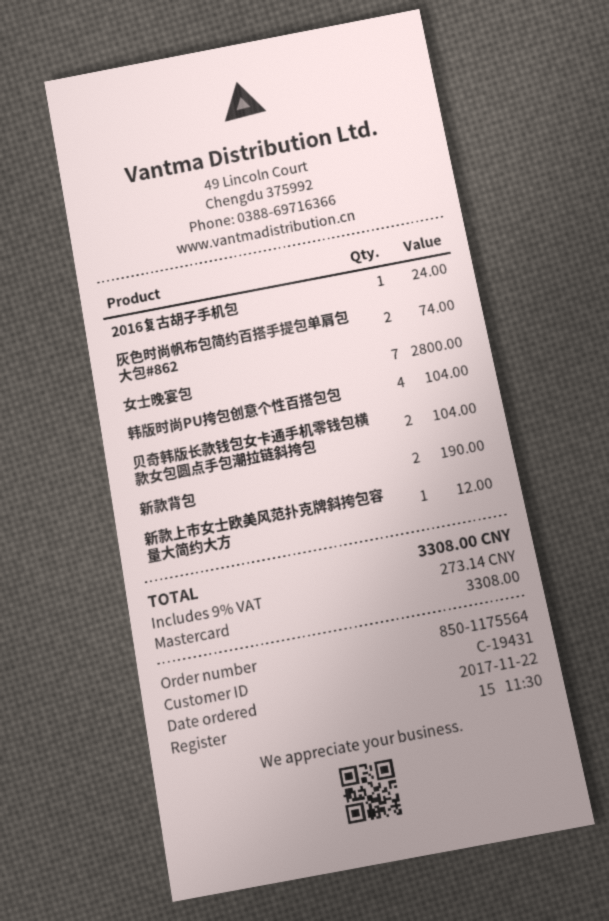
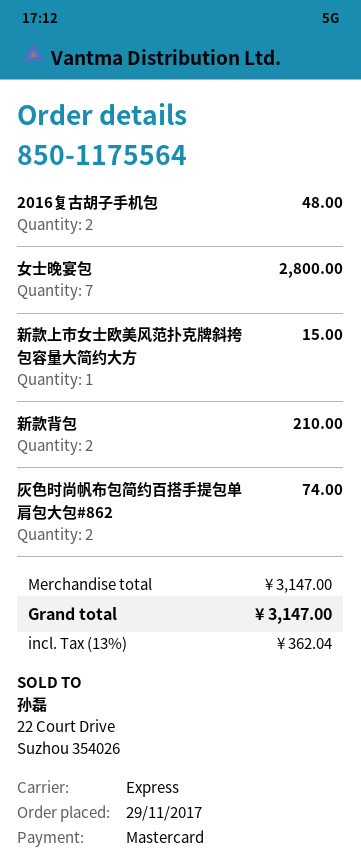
order date: 2017-11-22 -> 2017-11-29
2016复古胡子手机包: 1 for 24.00 -> 2 for 48.00
韩版时尚PU挎包创意个性百搭包包: 4 for 104.00 -> none
贝奇韩版长款钱包女卡通手机零钱包横款女包圆点手包潮拉链斜挎包: 2 for 104.00 -> none
新款背包: 2 for 190.00 -> 2 for 210.00
新款上市女士欧美风范扑克牌斜挎包容量大简约大方: 1 for 12.00 -> 1 for 15.00
tax: 9% = 273.14 -> 13% = 362.04
total: 3308.00 -> 3147.00

